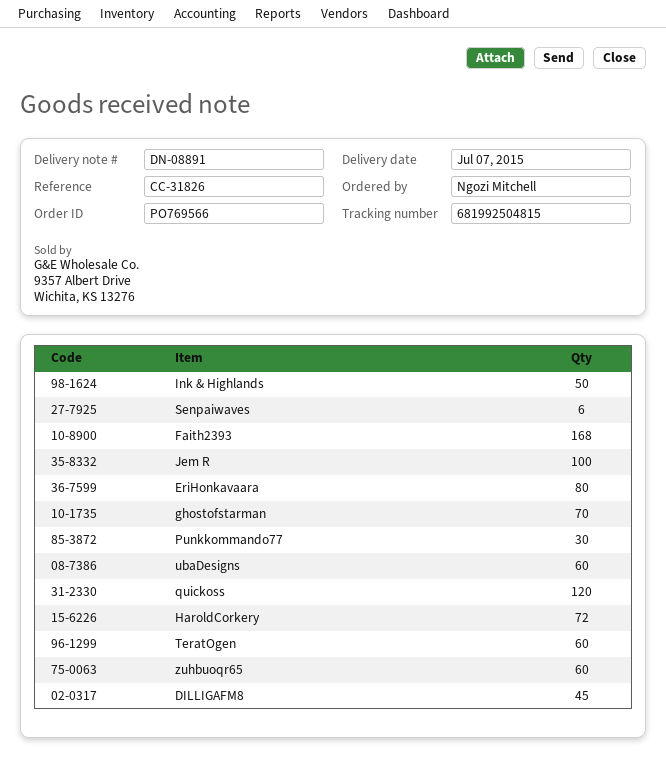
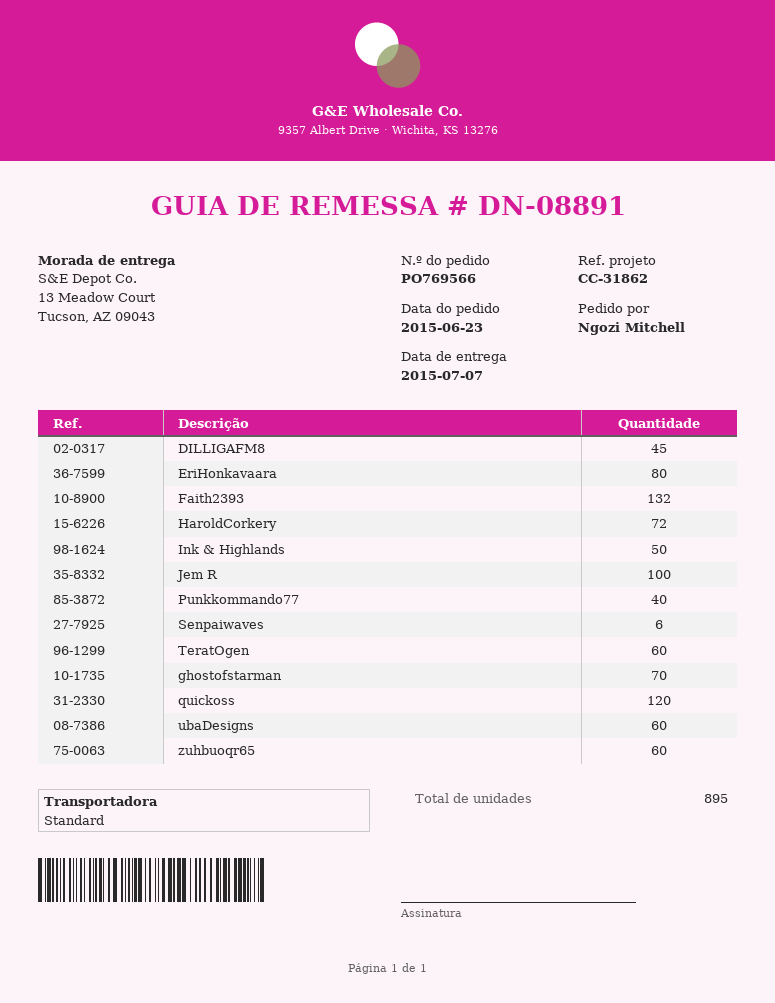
reference: CC-31826 -> CC-31862
Faith2393: 168 -> 132
Punkkommando77: 30 -> 40

